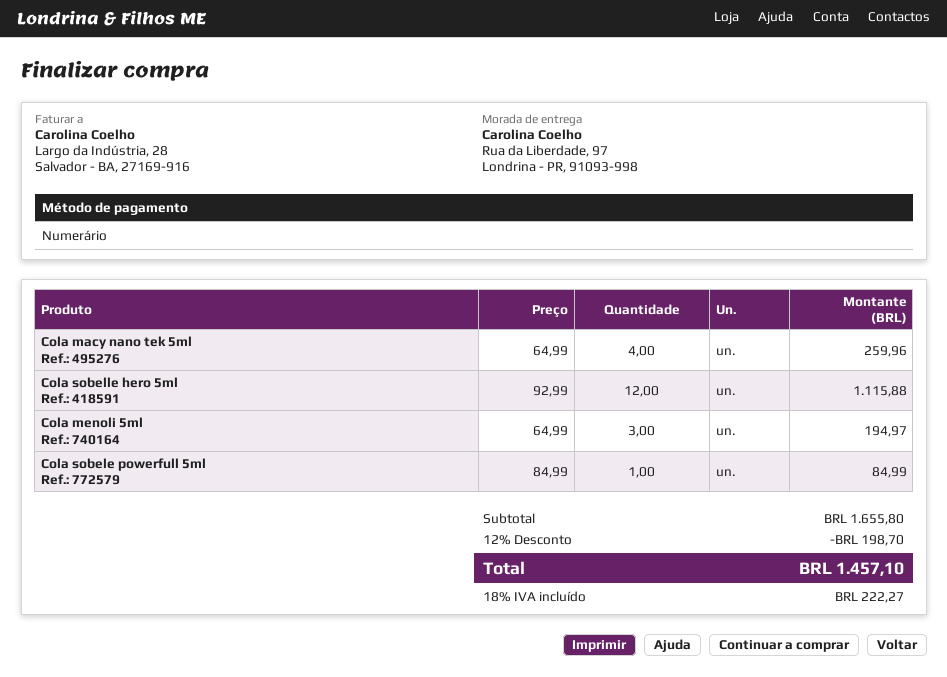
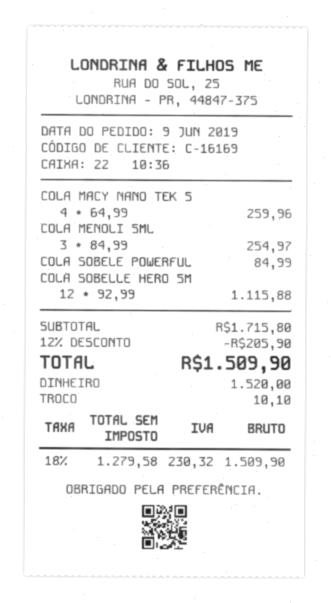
Cola menoli 5ml: 3 x 64.99 = 194.97 -> 3 x 84.99 = 254.97
subtotal: 1655.80 -> 1715.80
discount: 12% = 198.70 -> 12% = 205.90
tax: 18% = 222.27 -> 18% = 230.32
total: 1457.10 -> 1509.90

